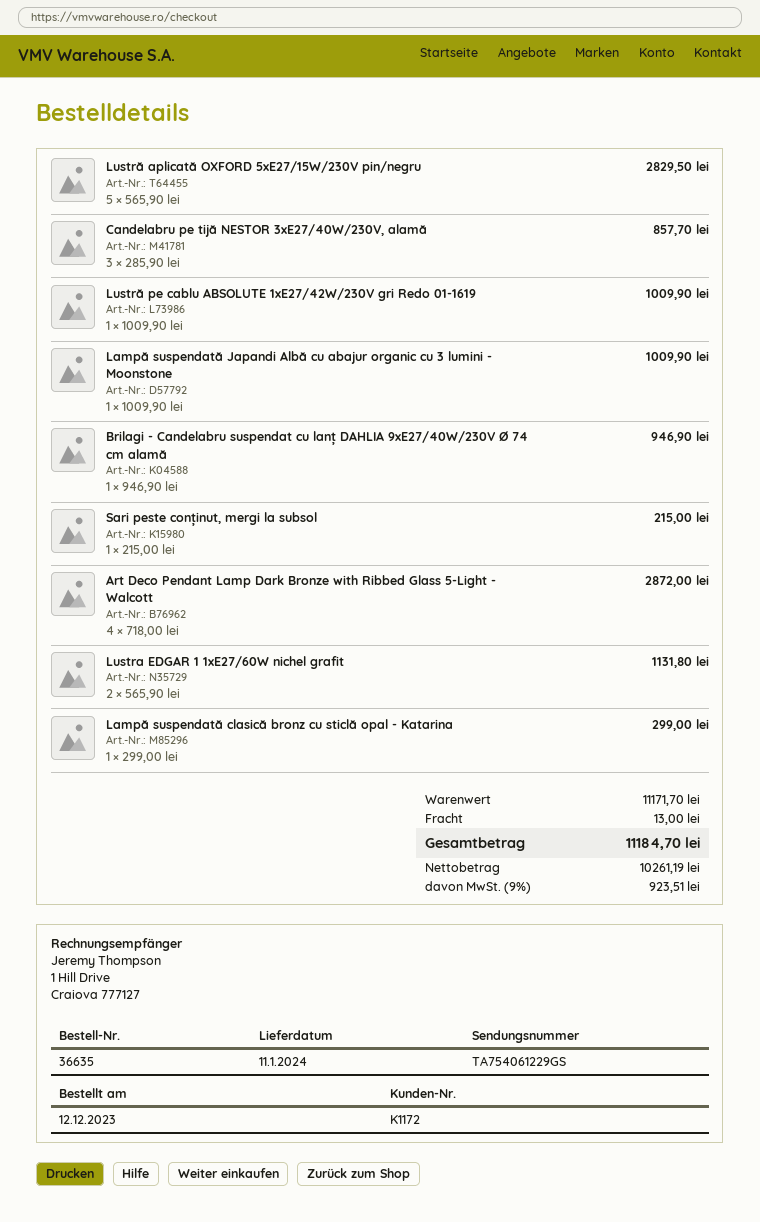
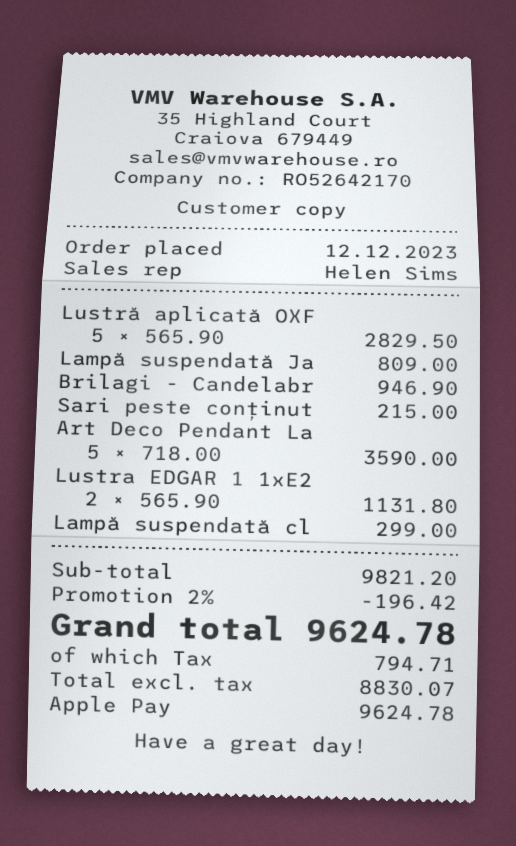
Candelabru pe tijă NESTOR 3xE27/40W/230V, alamă: 3 x 285.90 = 857.70 -> none
Lustră pe cablu ABSOLUTE 1xE27/42W/230V gri Redo 01-1619: 1 x 1009.90 = 1009.90 -> none
Lampă suspendată Japandi Albă cu abajur organic cu 3 lumini - Moonstone: 1 x 1009.90 = 1009.90 -> 1 x 809.00 = 809.00
Art Deco Pendant Lamp Dark Bronze with Ribbed Glass 5-Light - Walcott: 4 x 718.00 = 2872.00 -> 5 x 718.00 = 3590.00
subtotal: 11171.70 -> 9821.20
discount: none -> 2% = 196.42
shipping: 13.00 -> none
net: 10261.19 -> 8830.07
tax: 923.51 -> 794.71
total: 11184.70 -> 9624.78

